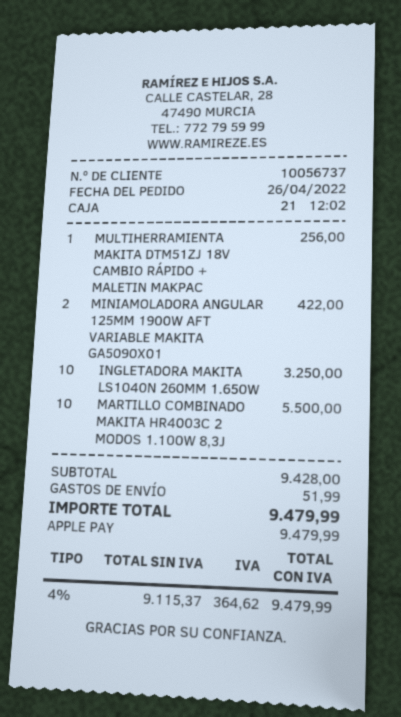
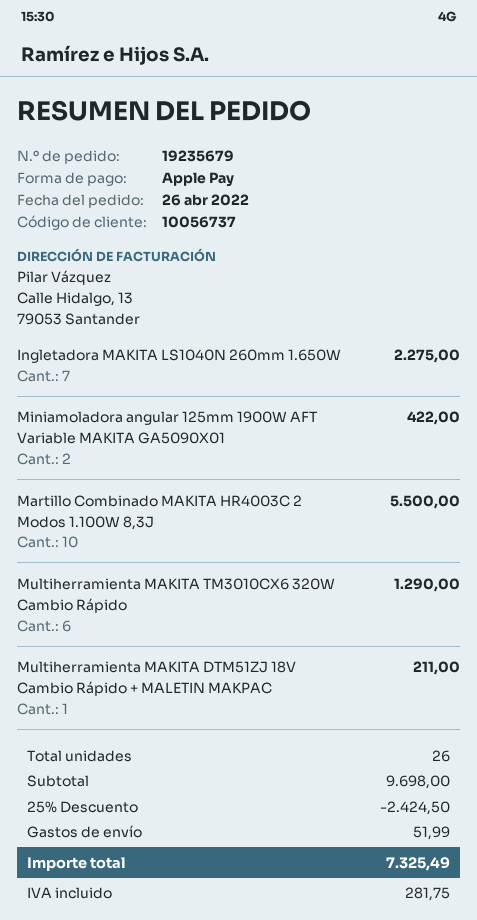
MULTIHERRAMIENTA MAKITA DTM51ZJ 18V CAMBIO RÁPIDO + MALETIN MAKPAC: 1 for 256.00 -> 1 for 211.00
INGLETADORA MAKITA LS1040N 260MM 1.650W: 10 for 3250.00 -> 7 for 2275.00
Multiherramienta MAKITA TM3010CX6 320W Cambio Rápido: none -> 6 for 1290.00
subtotal: 9428.00 -> 9698.00
discount: none -> 25% = 2424.50
tax: 364.62 -> 281.75
total: 9479.99 -> 7325.49

